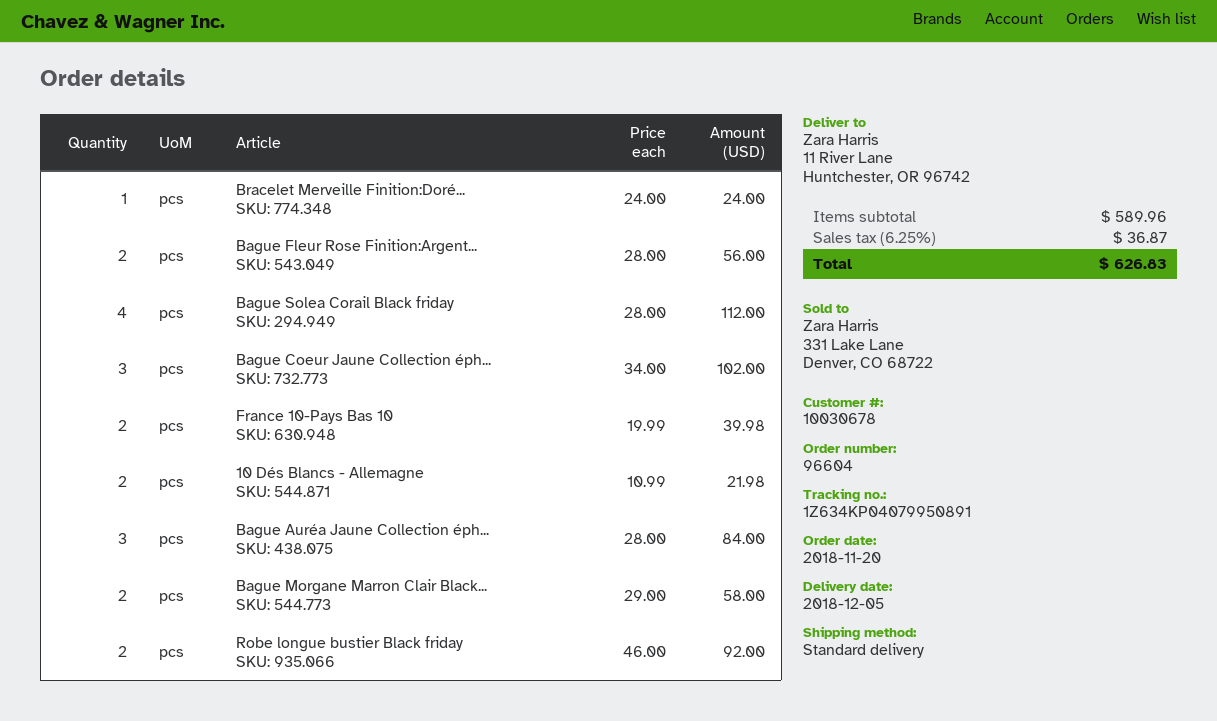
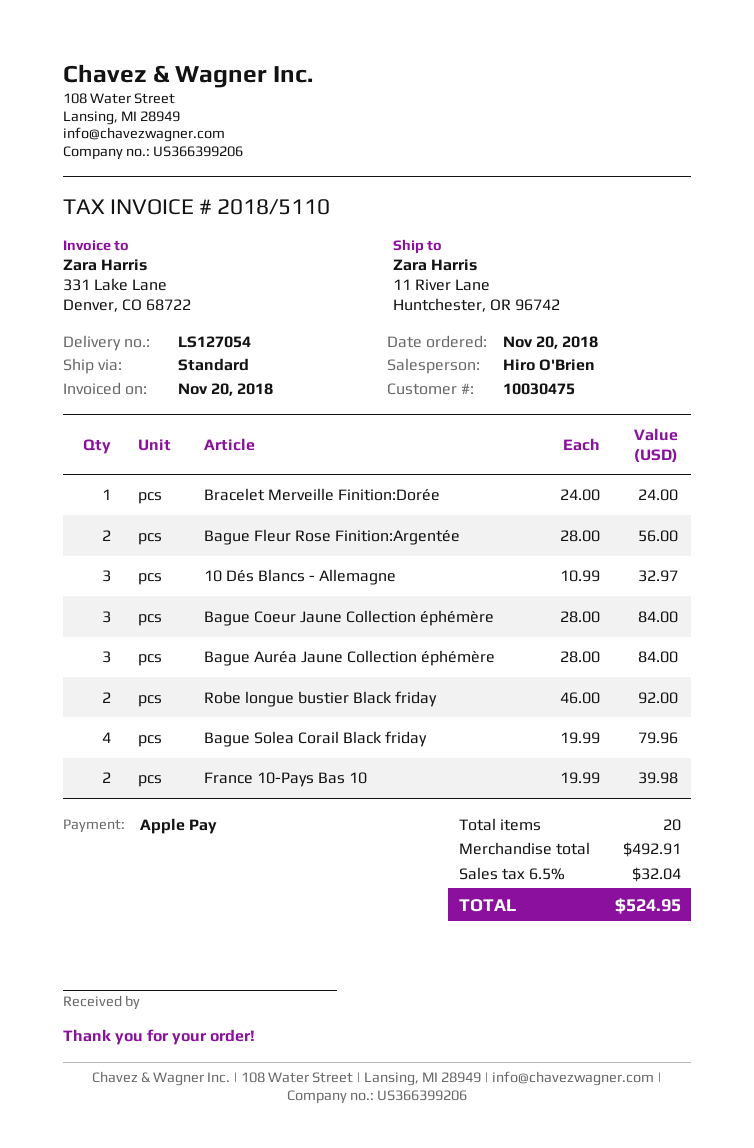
customer number: 10030678 -> 10030475
Bague Solea Corail Black friday: 4 x 28.00 = 112.00 -> 4 x 19.99 = 79.96
Bague Coeur Jaune Collection éph...: 3 x 34.00 = 102.00 -> 3 x 28.00 = 84.00
10 Dés Blancs - Allemagne: 2 x 10.99 = 21.98 -> 3 x 10.99 = 32.97
Bague Morgane Marron Clair Black...: 2 x 29.00 = 58.00 -> none
subtotal: 589.96 -> 492.91
tax: 6.25% = 36.87 -> 6.5% = 32.04
total: 626.83 -> 524.95

